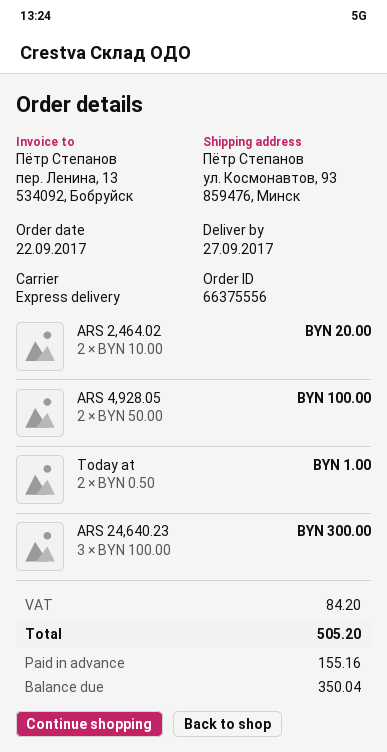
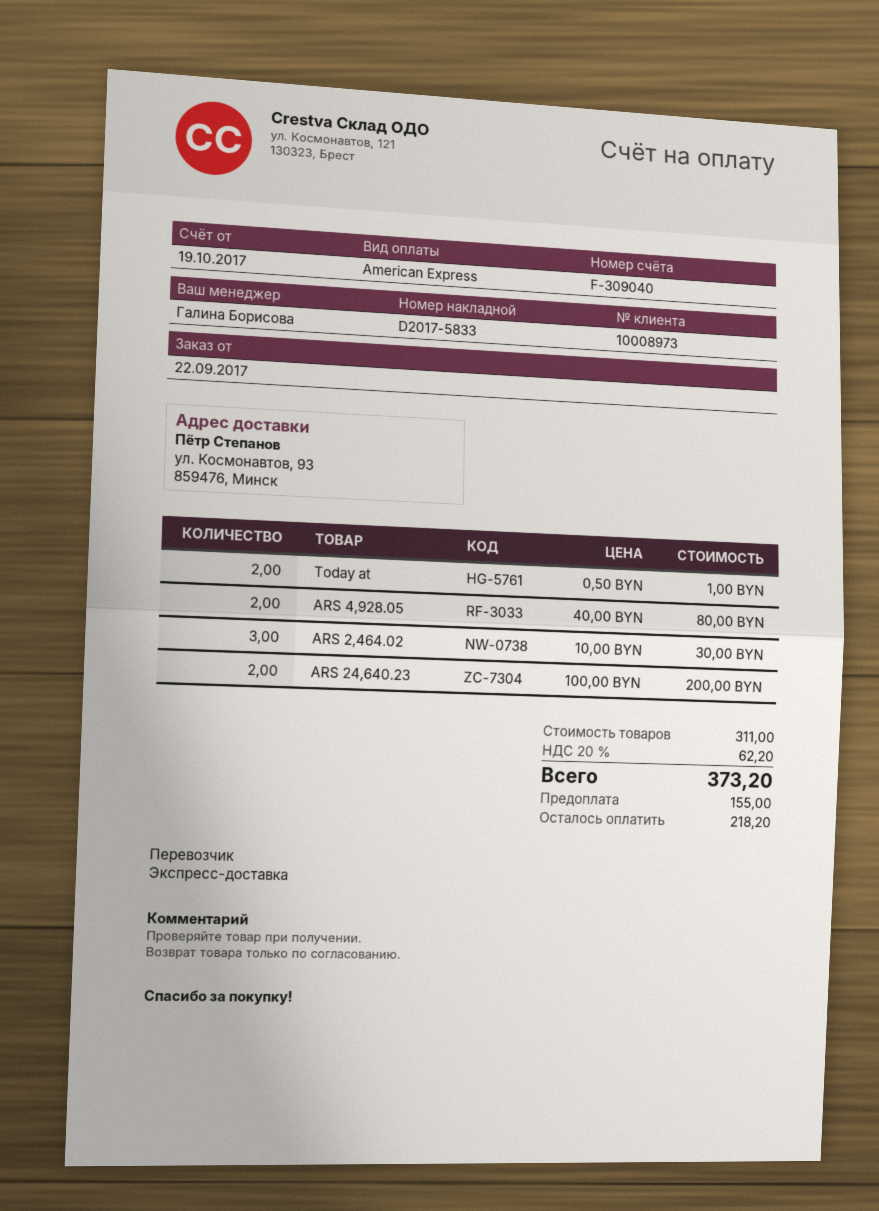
ARS 2,464.02: 2 x 10.00 = 20.00 -> 3 x 10.00 = 30.00
ARS 4,928.05: 2 x 50.00 = 100.00 -> 2 x 40.00 = 80.00
ARS 24,640.23: 3 x 100.00 = 300.00 -> 2 x 100.00 = 200.00
tax: 84.20 -> 62.20
total: 505.20 -> 373.20
deposit: 155.16 -> 155.00
balance: 350.04 -> 218.20

